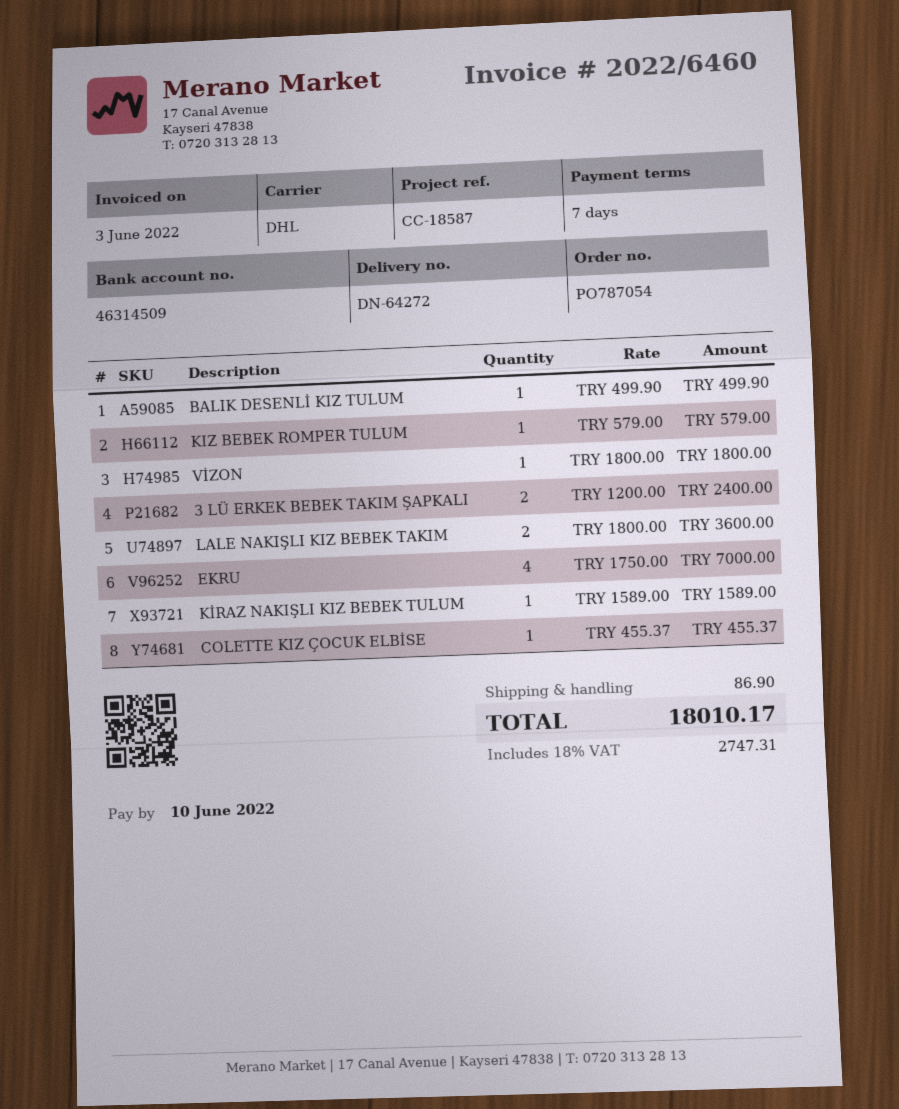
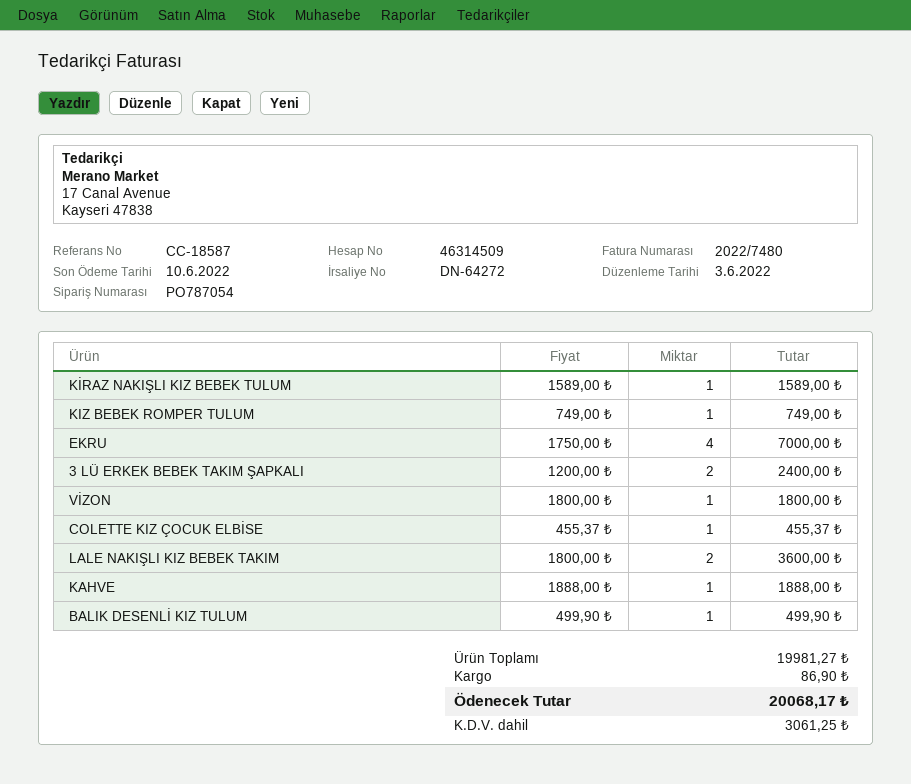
invoice number: 2022/6460 -> 2022/7480
KIZ BEBEK ROMPER TULUM: 1 x 579.00 = 579.00 -> 1 x 749.00 = 749.00
KAHVE: none -> 1 x 1888.00 = 1888.00
tax: 2747.31 -> 3061.25
total: 18010.17 -> 20068.17

